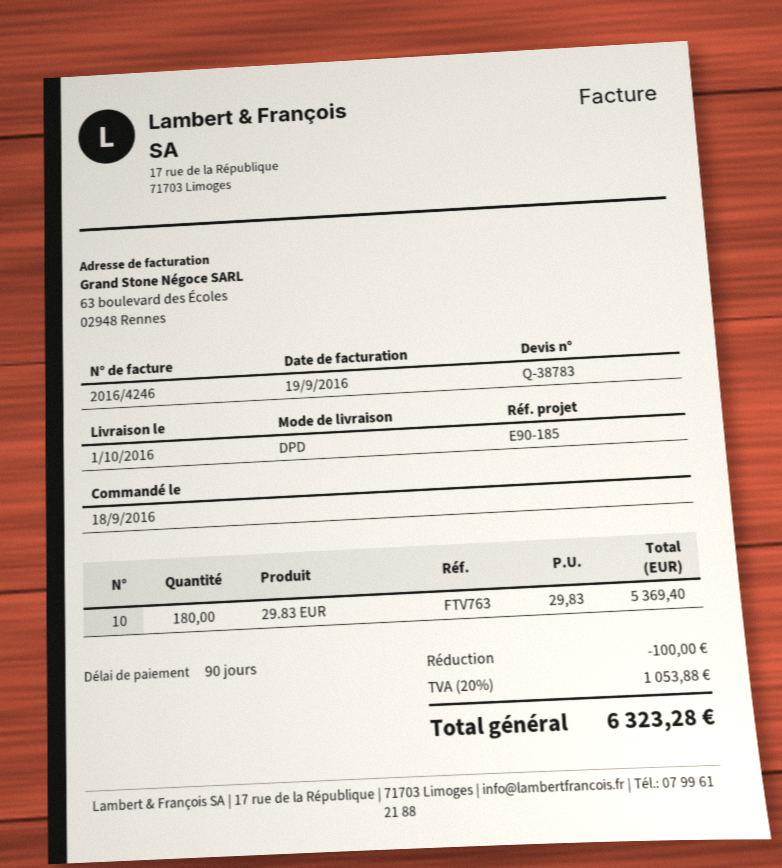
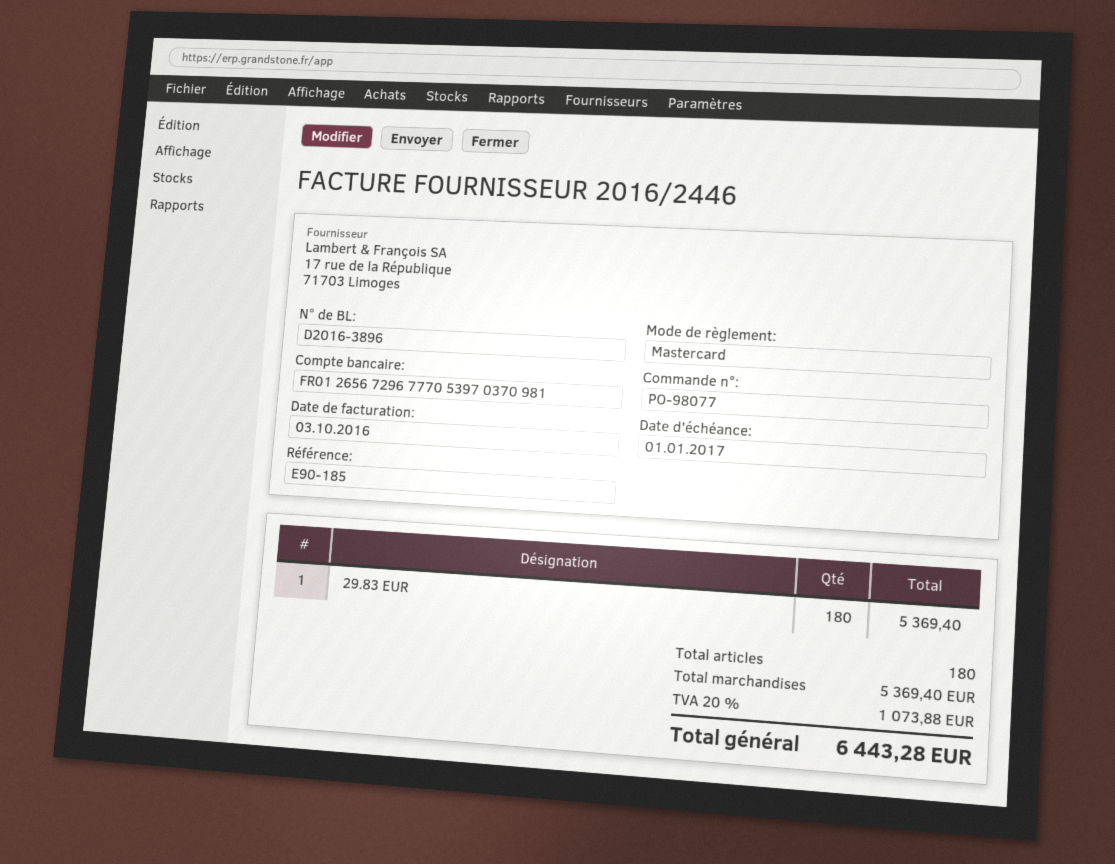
invoice number: 2016/4246 -> 2016/2446
invoice date: 2016-09-19 -> 2016-10-03
discount: 100.00 -> none
tax: 20% = 1053.88 -> 20% = 1073.88
total: 6323.28 -> 6443.28

